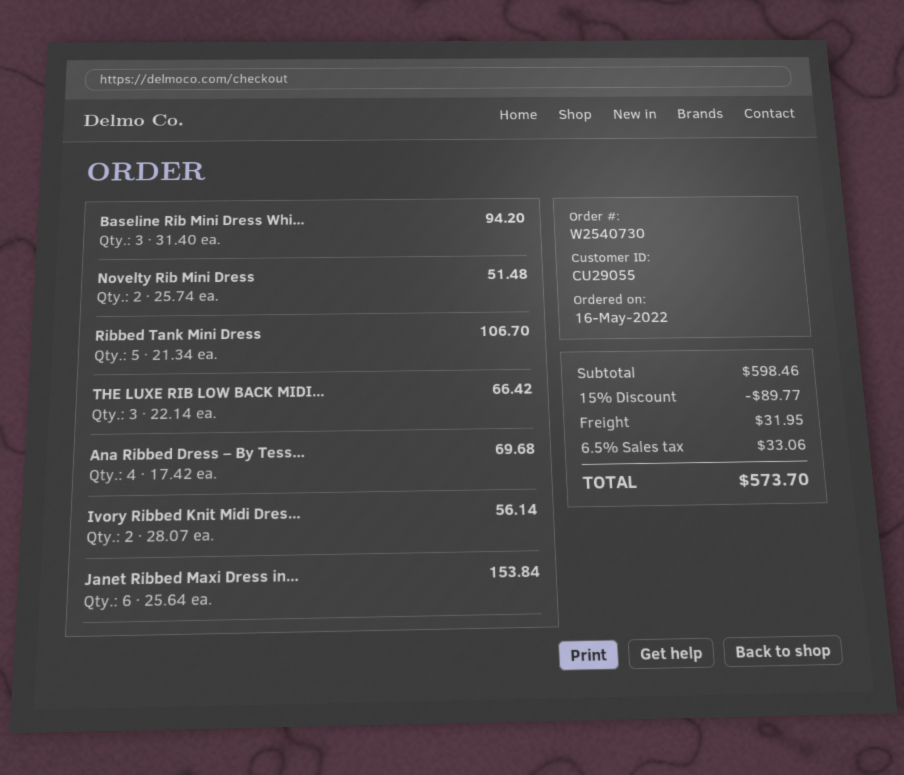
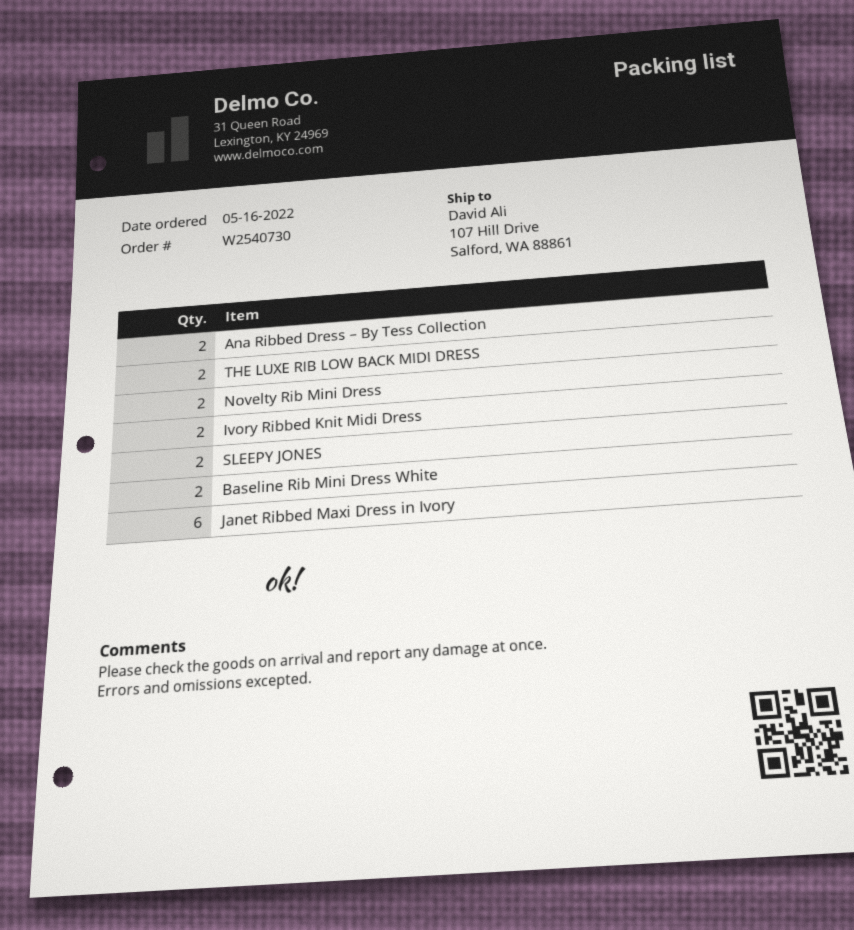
Baseline Rib Mini Dress Whi...: 3 -> 2
Ribbed Tank Mini Dress: 5 -> none
THE LUXE RIB LOW BACK MIDI...: 3 -> 2
Ana Ribbed Dress – By Tess...: 4 -> 2
SLEEPY JONES: none -> 2

